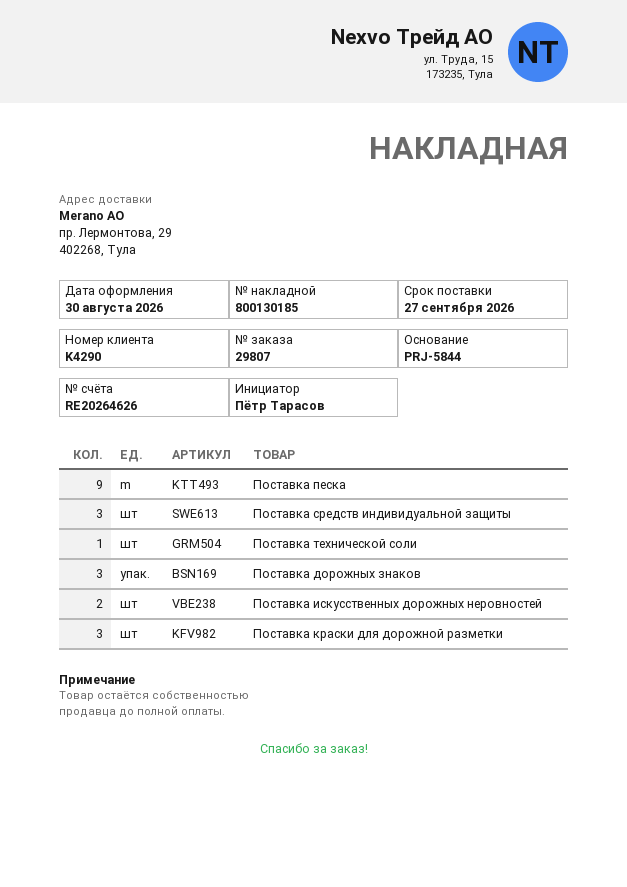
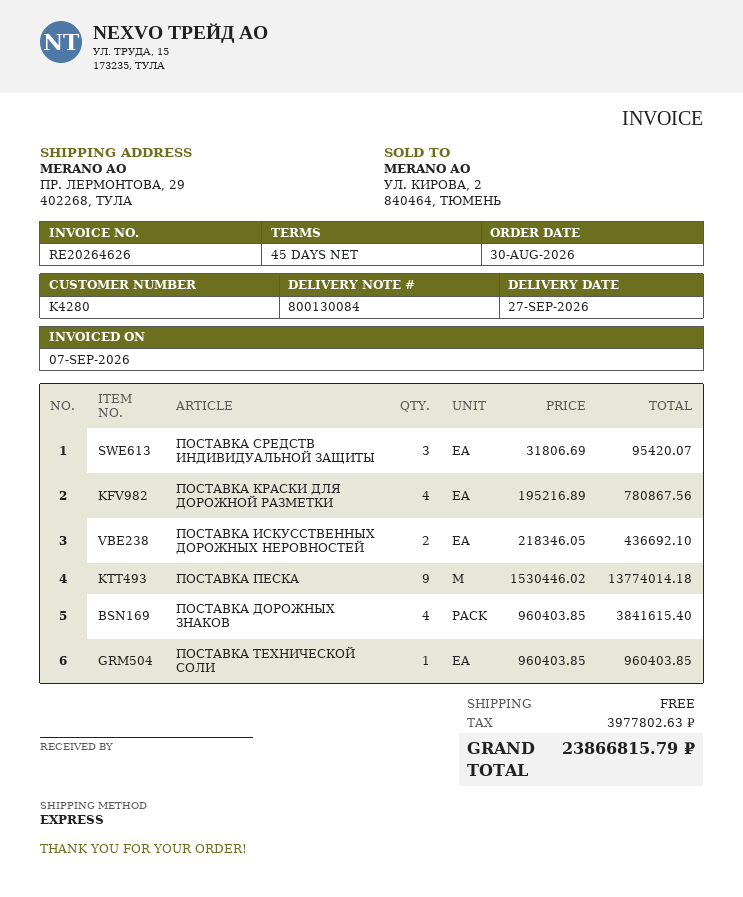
delivery note number: 800130185 -> 800130084
customer number: K4290 -> K4280
Поставка дорожных знаков: 3 -> 4
Поставка краски для дорожной разметки: 3 -> 4

